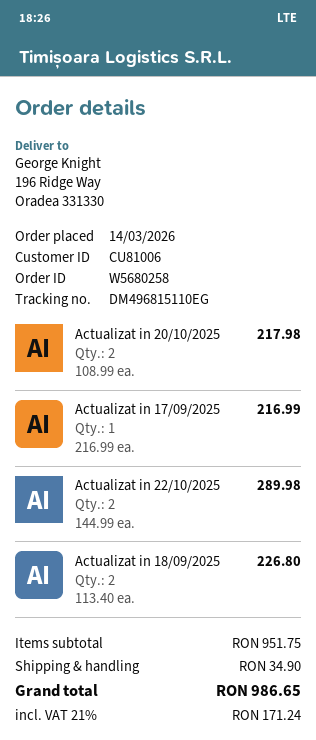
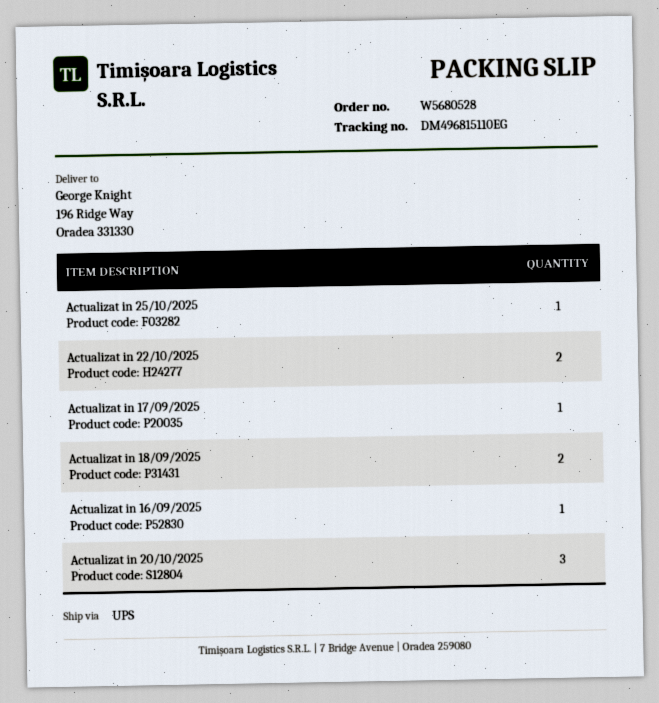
order number: W5680258 -> W5680528
Actualizat in 20/10/2025: 2 -> 3
Actualizat in 25/10/2025: none -> 1
Actualizat in 16/09/2025: none -> 1

